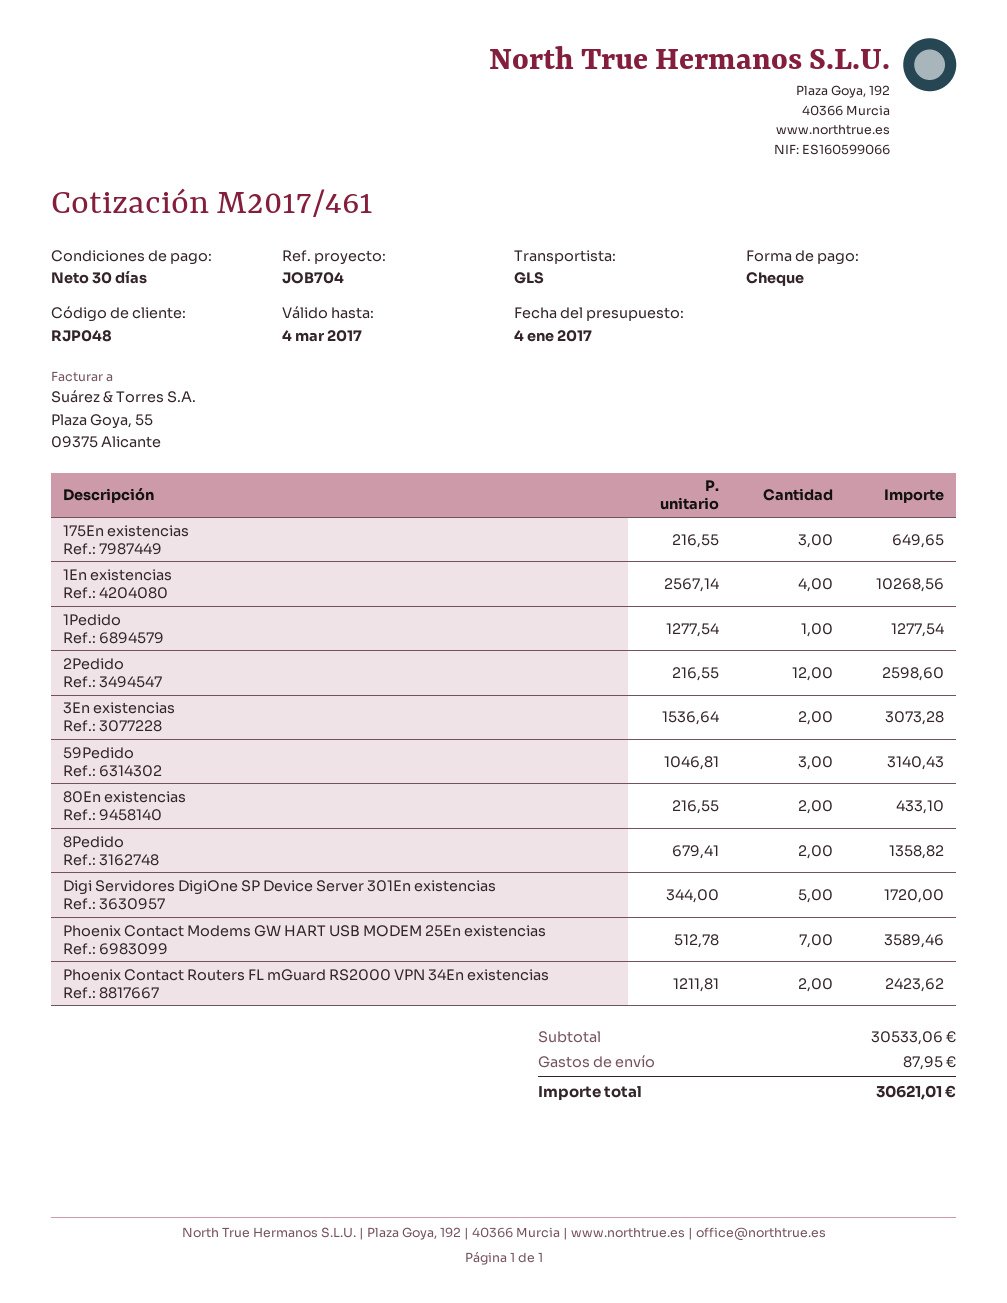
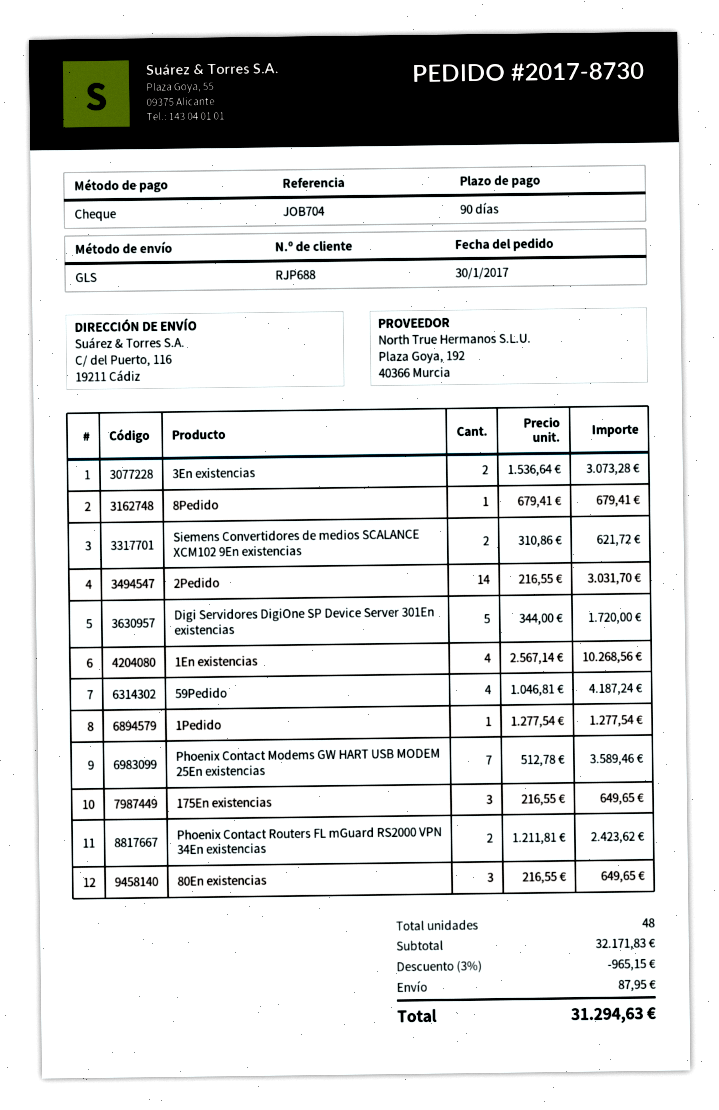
payment terms: 30 days -> 90 days
customer number: RJP048 -> RJP688
2Pedido: 12 x 216.55 = 2598.60 -> 14 x 216.55 = 3031.70
59Pedido: 3 x 1046.81 = 3140.43 -> 4 x 1046.81 = 4187.24
80En existencias: 2 x 216.55 = 433.10 -> 3 x 216.55 = 649.65
8Pedido: 2 x 679.41 = 1358.82 -> 1 x 679.41 = 679.41
Siemens Convertidores de medios SCALANCE XCM102 9En existencias: none -> 2 x 310.86 = 621.72
subtotal: 30533.06 -> 32171.83
discount: none -> 3% = 965.15
total: 30621.01 -> 31294.63

